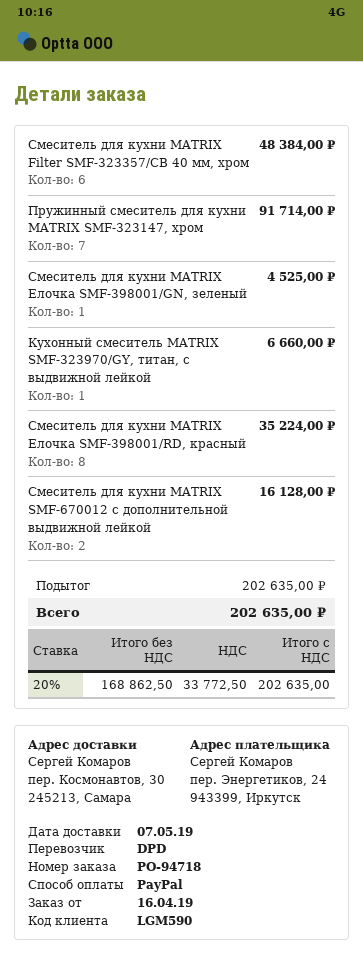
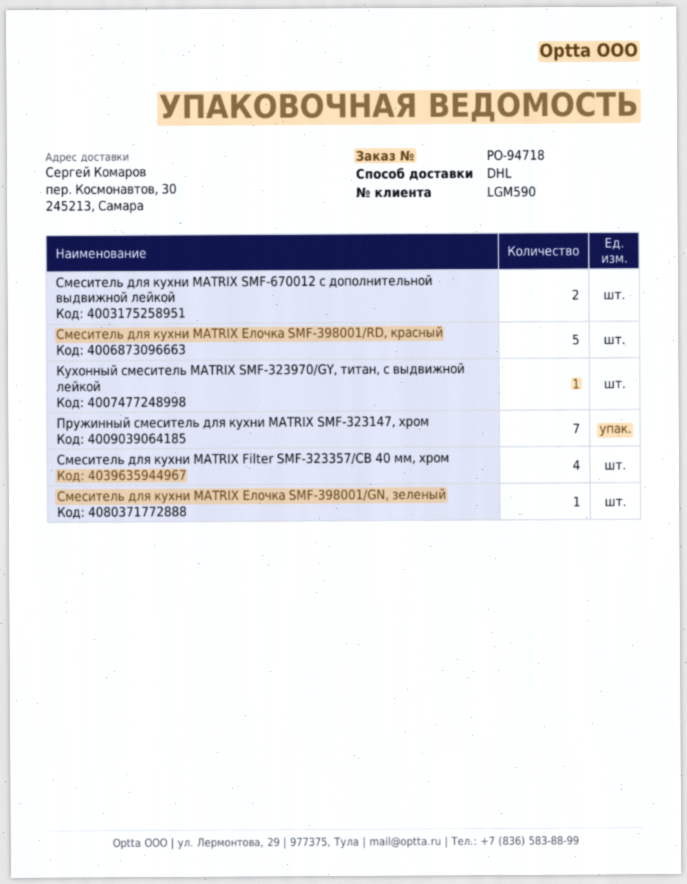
shipping method: DPD -> DHL
Смеситель для кухни MATRIX Filter SMF-323357/CB 40 мм, хром: 6 -> 4
Смеситель для кухни MATRIX Елочка SMF-398001/RD, красный: 8 -> 5

